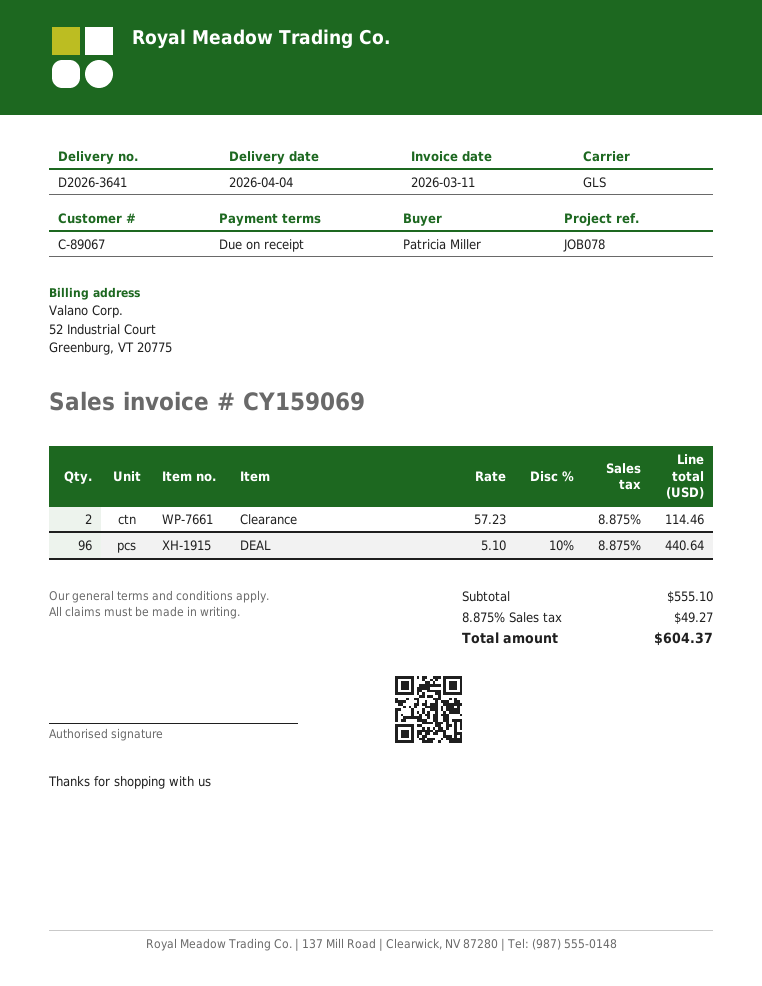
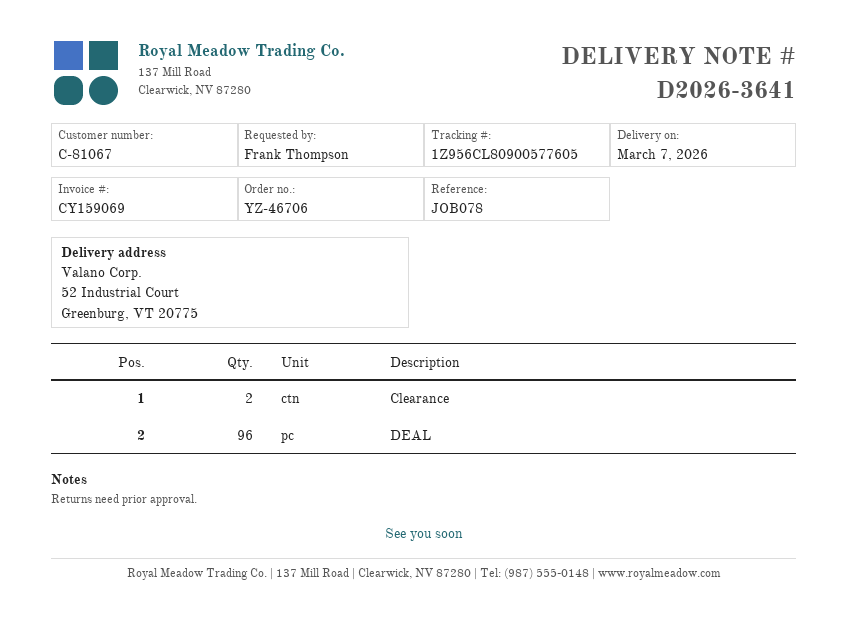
delivery date: 2026-04-04 -> 2026-03-07
customer number: C-89067 -> C-81067
ordered by: Patricia Miller -> Frank Thompson

